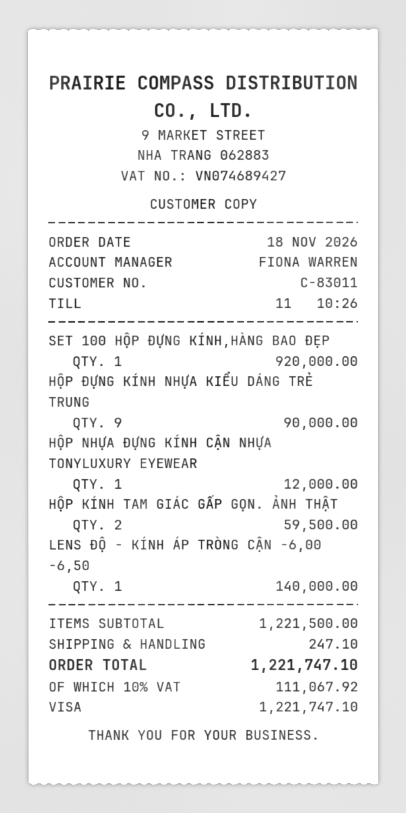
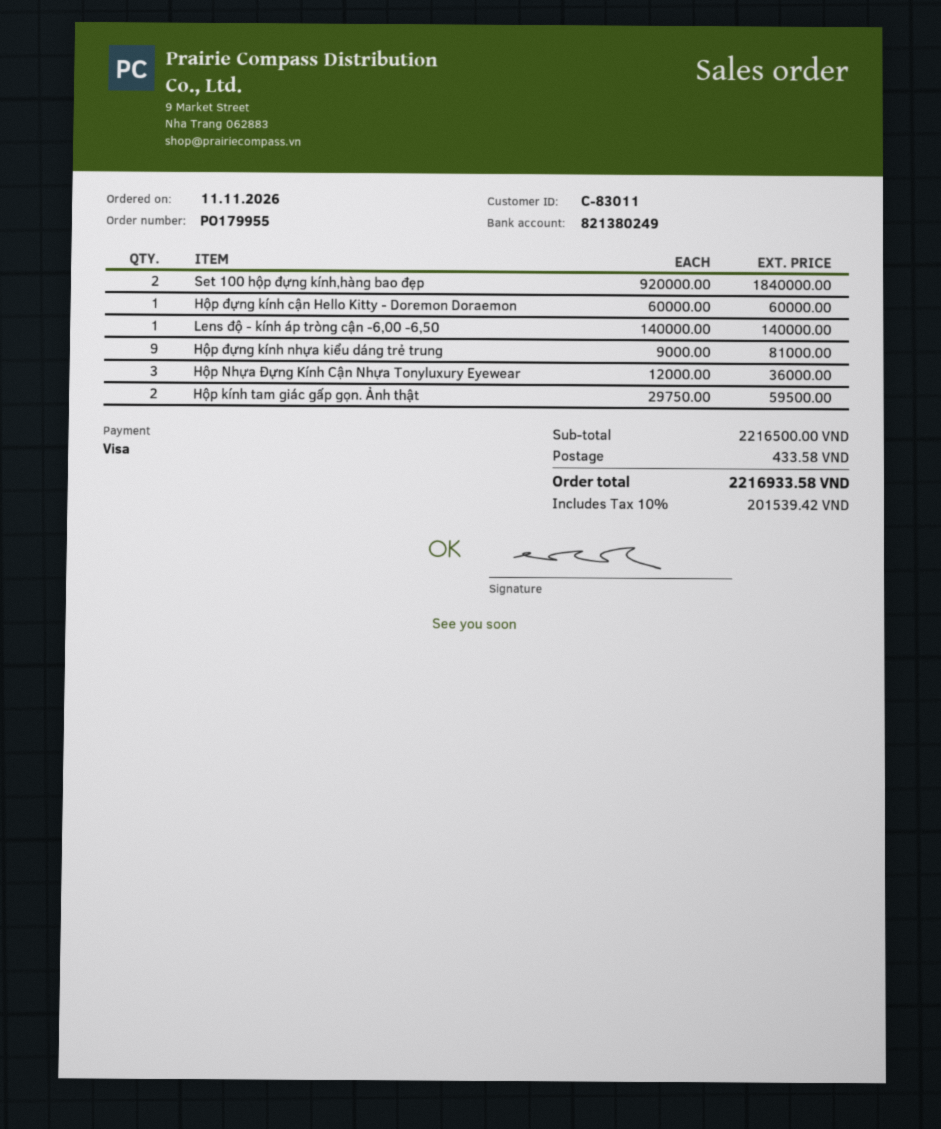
order date: 2026-11-18 -> 2026-11-11
SET 100 HỘP ĐỰNG KÍNH,HÀNG BAO ĐẸP: 1 for 920000.00 -> 2 for 1840000.00
HỘP ĐỰNG KÍNH NHỰA KIỂU DÁNG TRẺ TRUNG: 9 for 90000.00 -> 9 for 81000.00
HỘP NHỰA ĐỰNG KÍNH CẬN NHỰA TONYLUXURY EYEWEAR: 1 for 12000.00 -> 3 for 36000.00
Hộp đựng kính cận Hello Kitty - Doremon Doraemon: none -> 1 for 60000.00
subtotal: 1221500.00 -> 2216500.00
shipping: 247.10 -> 433.58
tax: 10% = 111067.92 -> 10% = 201539.42
total: 1221747.10 -> 2216933.58

